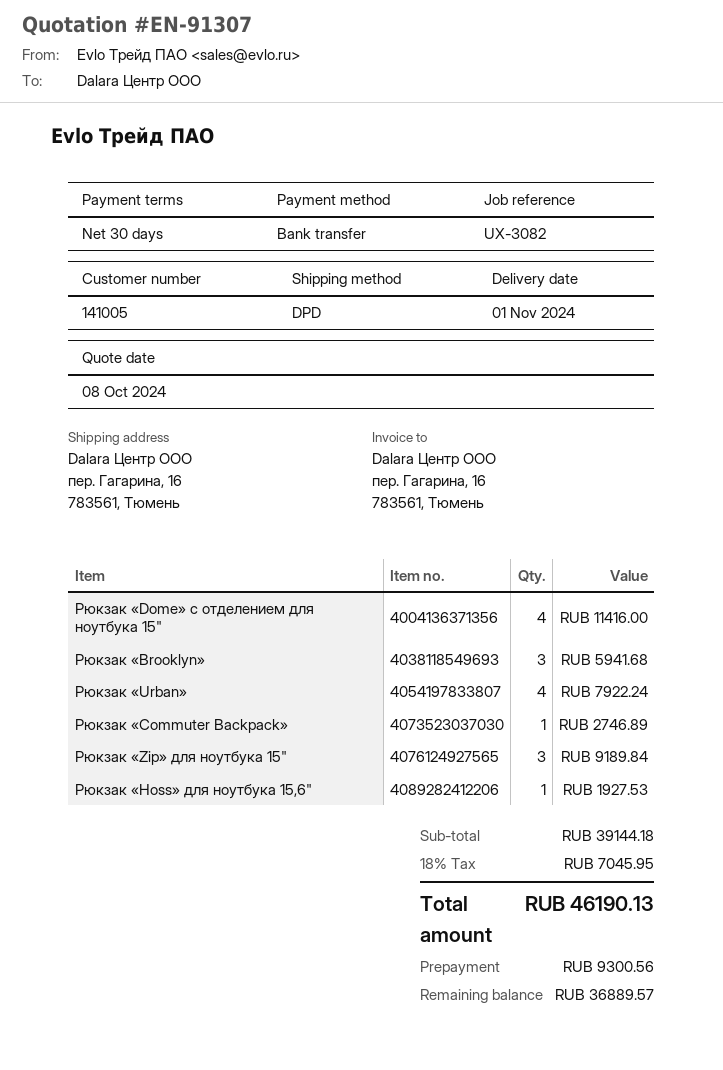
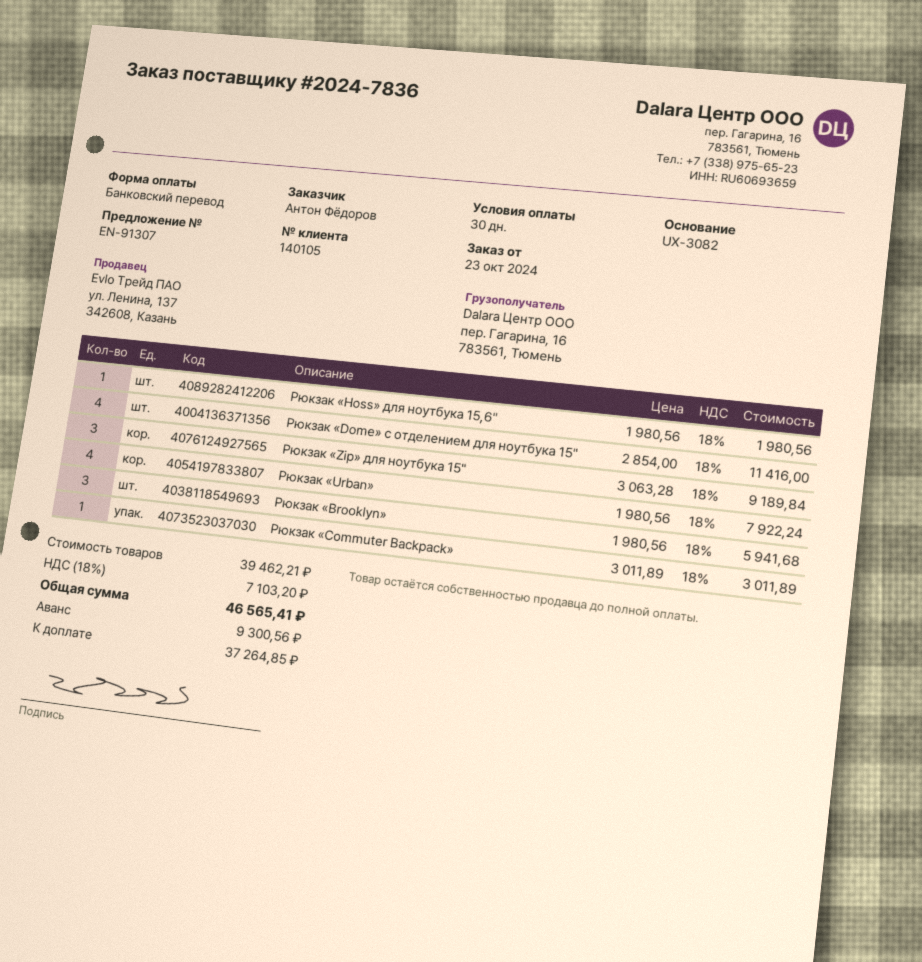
customer number: 141005 -> 140105
Рюкзак «Commuter Backpack»: 1 for 2746.89 -> 1 for 3011.89
Рюкзак «Hoss» для ноутбука 15,6": 1 for 1927.53 -> 1 for 1980.56
subtotal: 39144.18 -> 39462.21
tax: 18% = 7045.95 -> 18% = 7103.20
total: 46190.13 -> 46565.41
balance: 36889.57 -> 37264.85

